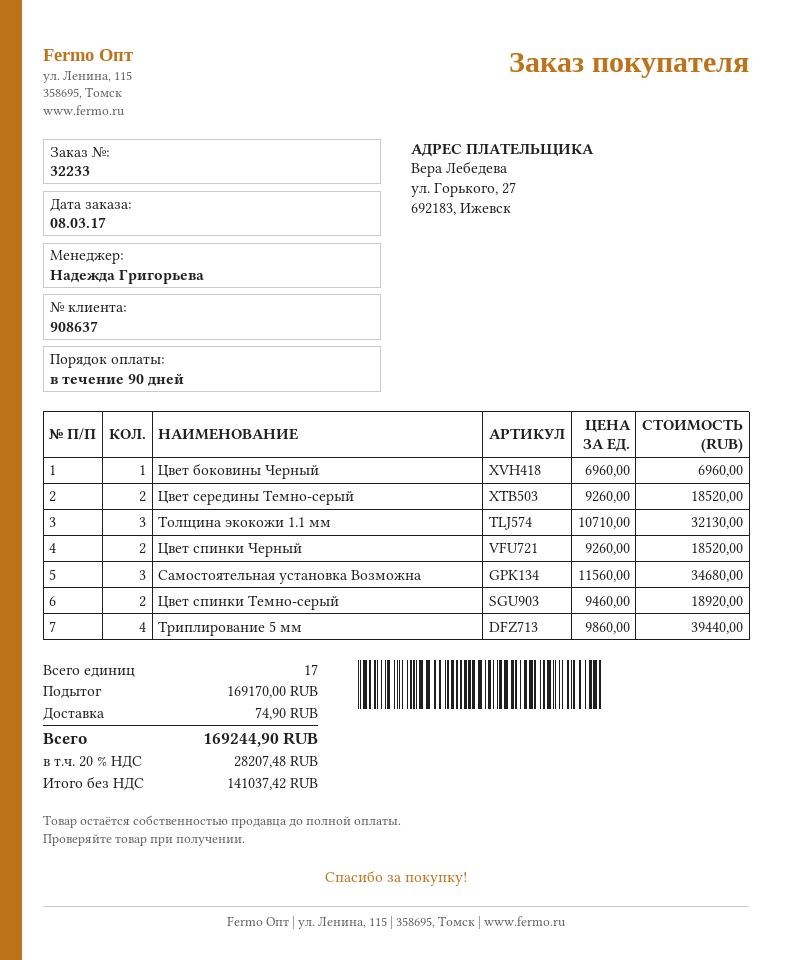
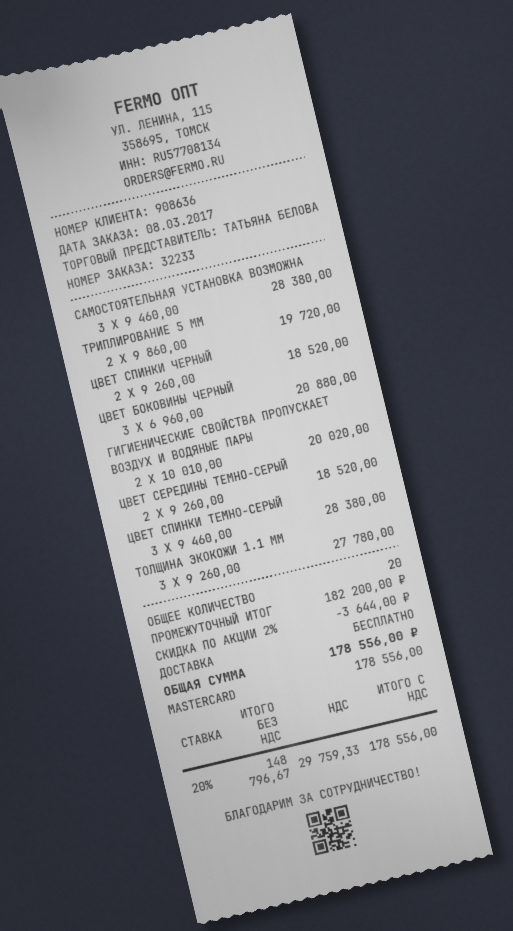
customer number: 908637 -> 908636
sales rep: Надежда Григорьева -> ТАТЬЯНА БЕЛОВА
Цвет боковины Черный: 1 x 6960.00 = 6960.00 -> 3 x 6960.00 = 20880.00
Толщина экокожи 1.1 мм: 3 x 10710.00 = 32130.00 -> 3 x 9260.00 = 27780.00
Самостоятельная установка Возможна: 3 x 11560.00 = 34680.00 -> 3 x 9460.00 = 28380.00
Цвет спинки Темно-серый: 2 x 9460.00 = 18920.00 -> 3 x 9460.00 = 28380.00
Триплирование 5 мм: 4 x 9860.00 = 39440.00 -> 2 x 9860.00 = 19720.00
ГИГИЕНИЧЕСКИЕ СВОЙСТВА ПРОПУСКАЕТ ВОЗДУХ И ВОДЯНЫЕ ПАРЫ: none -> 2 x 10010.00 = 20020.00
total quantity: 17 -> 20
subtotal: 169170.00 -> 182200.00
discount: none -> 2% = 3644.00
shipping: 74.90 -> 0.00
net: 141037.42 -> 148796.67
tax: 20% = 28207.48 -> 20% = 29759.33
total: 169244.90 -> 178556.00

